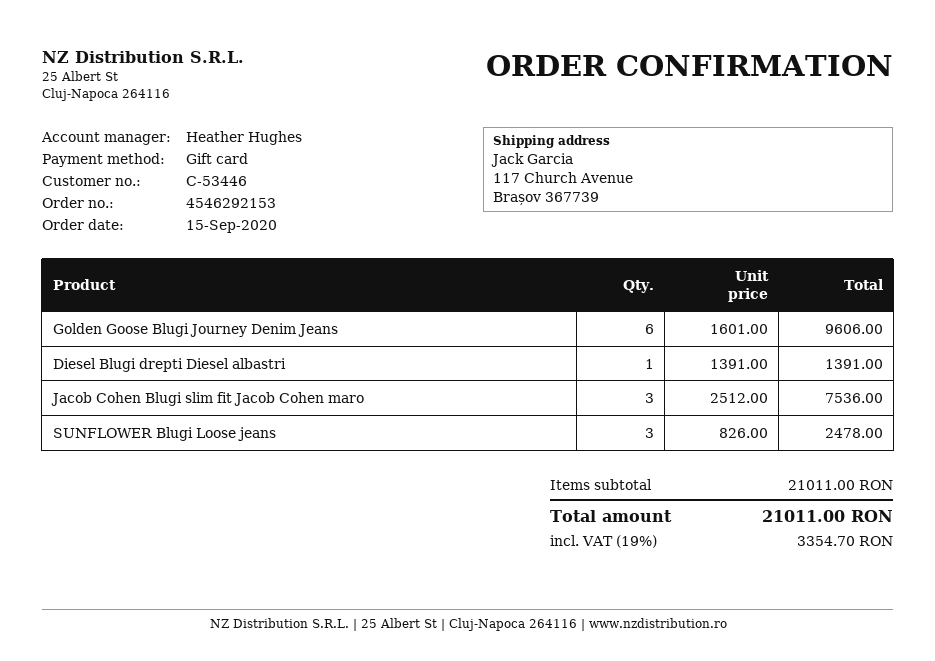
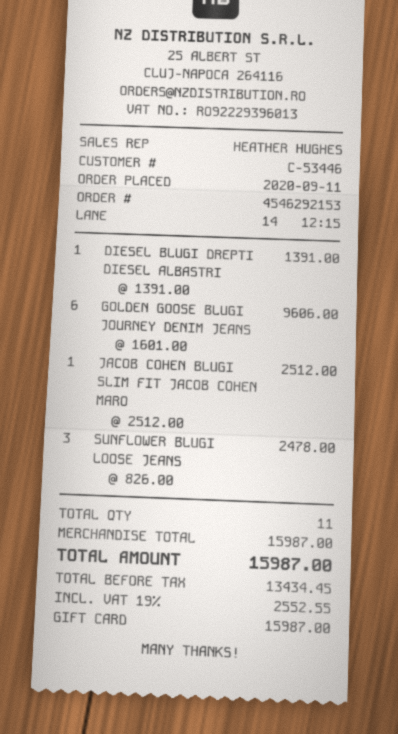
order date: 2020-09-15 -> 2020-09-11
Jacob Cohen Blugi slim fit Jacob Cohen maro: 3 x 2512.00 = 7536.00 -> 1 x 2512.00 = 2512.00
subtotal: 21011.00 -> 15987.00
tax: 19% = 3354.70 -> 19% = 2552.55
total: 21011.00 -> 15987.00

